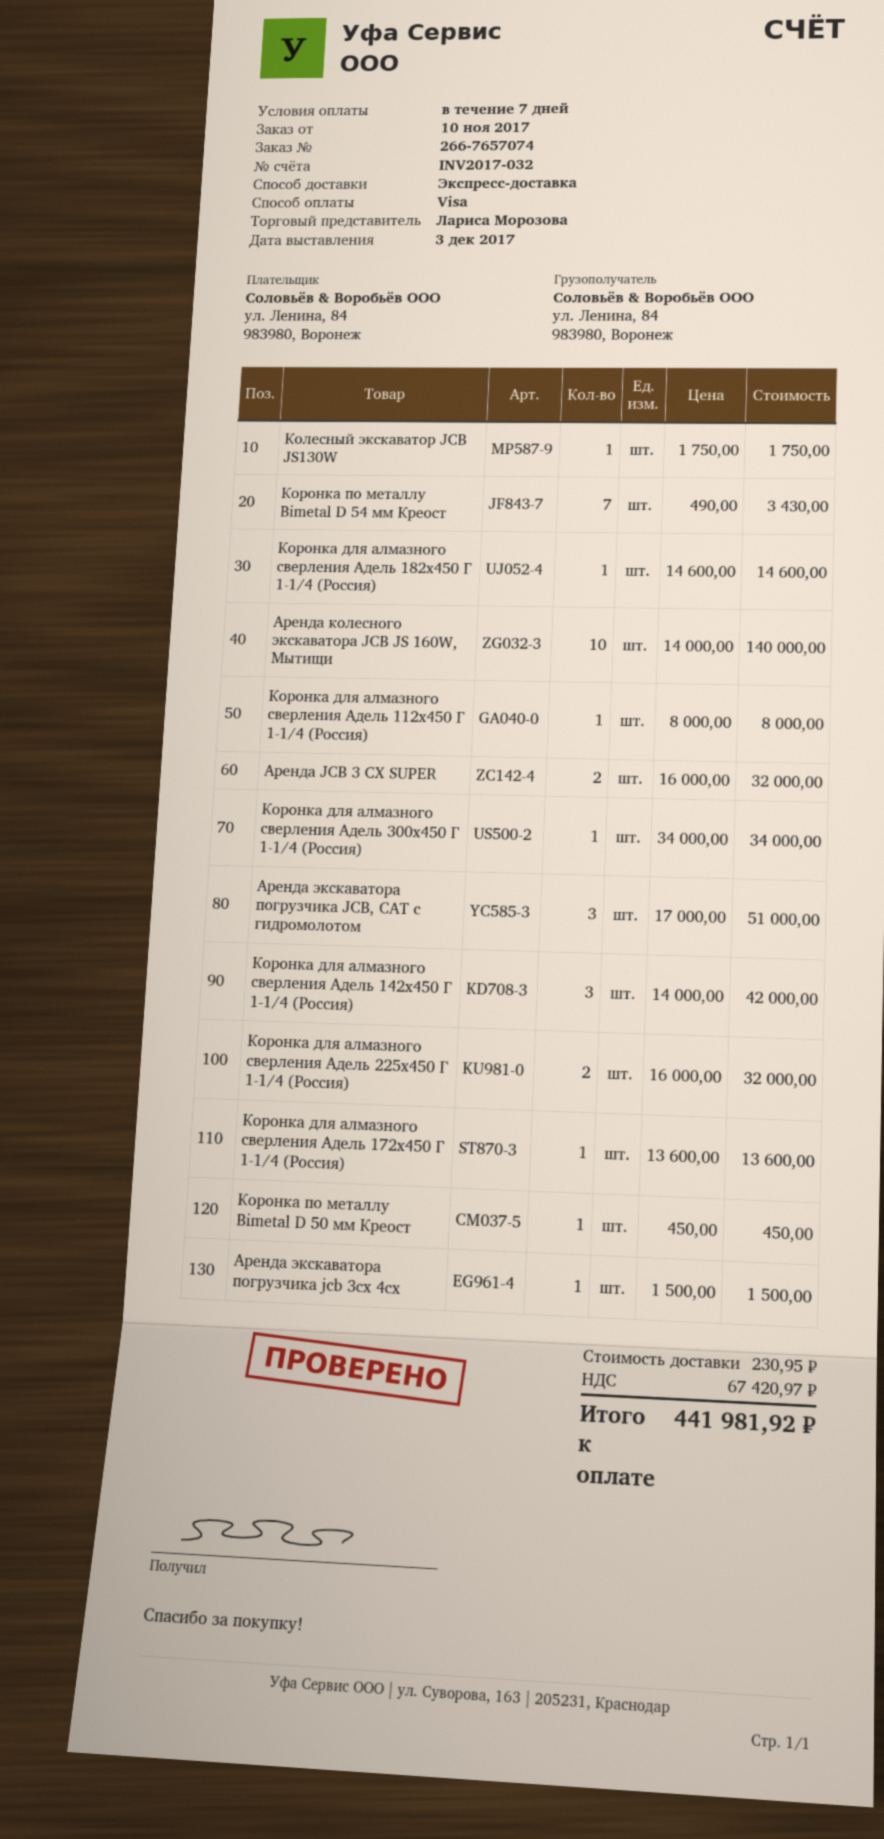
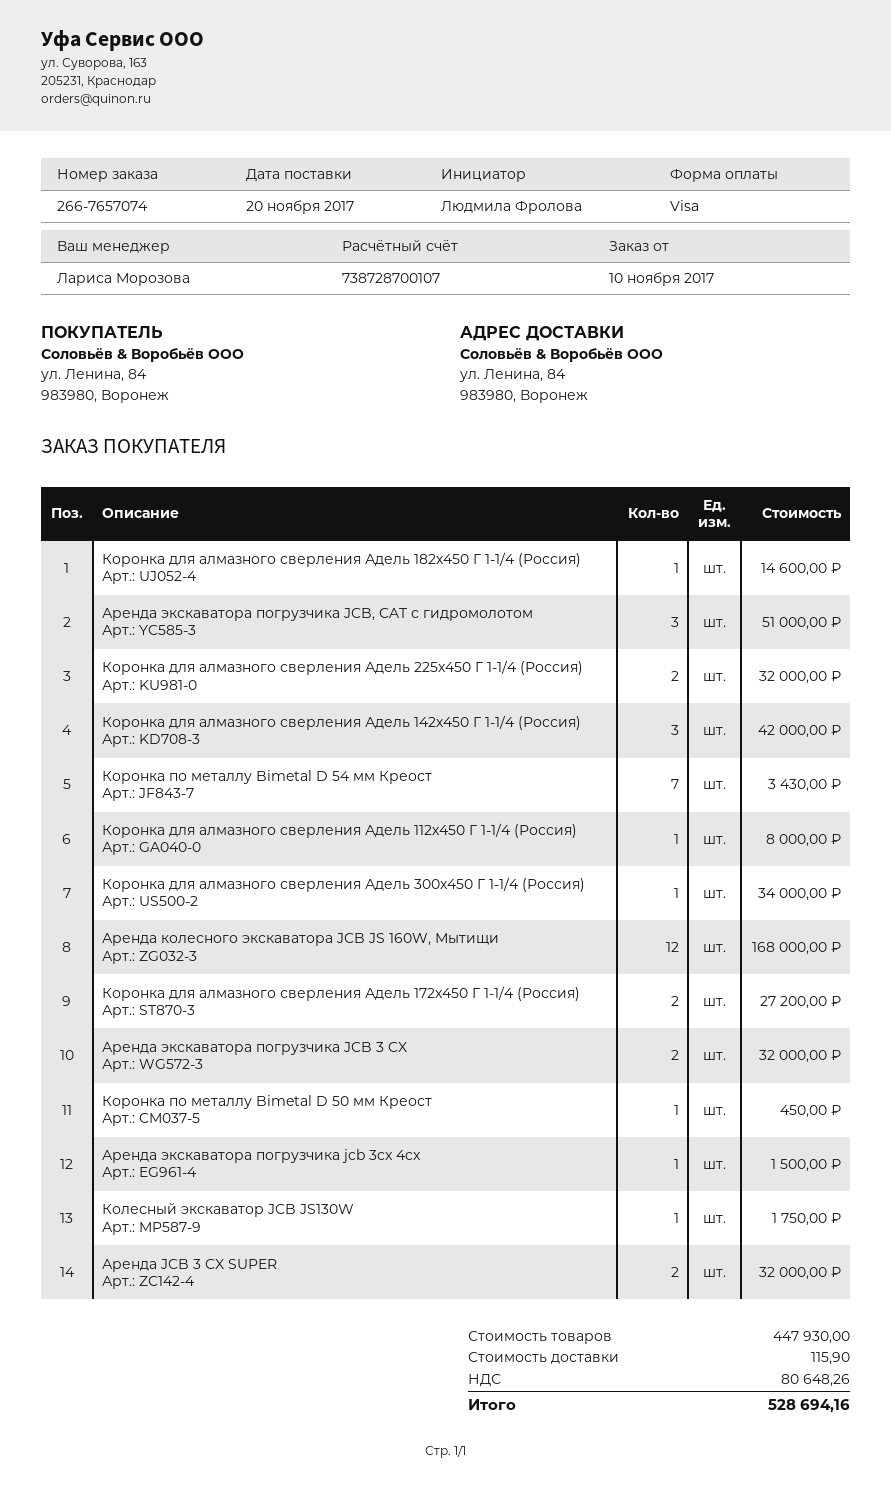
Аренда колесного экскаватора JCB JS 160W, Мытищи: 10 for 140000.00 -> 12 for 168000.00
Коронка для алмазного сверления Адель 172х450 Г 1-1/4 (Россия): 1 for 13600.00 -> 2 for 27200.00
Аренда экскаватора погрузчика JCB 3 CX: none -> 2 for 32000.00
shipping: 230.95 -> 115.90
tax: 67420.97 -> 80648.26
total: 441981.92 -> 528694.16

